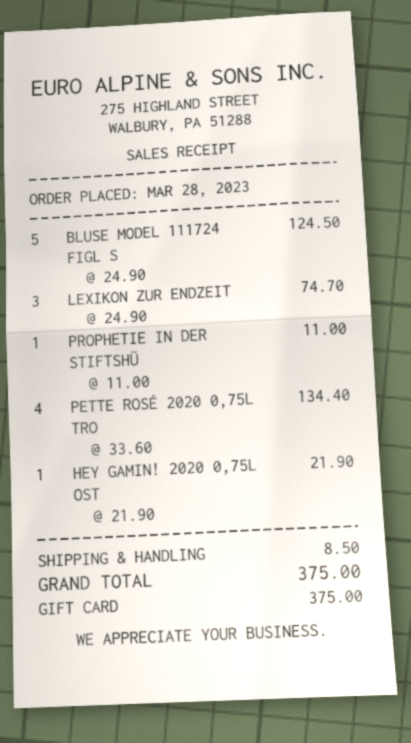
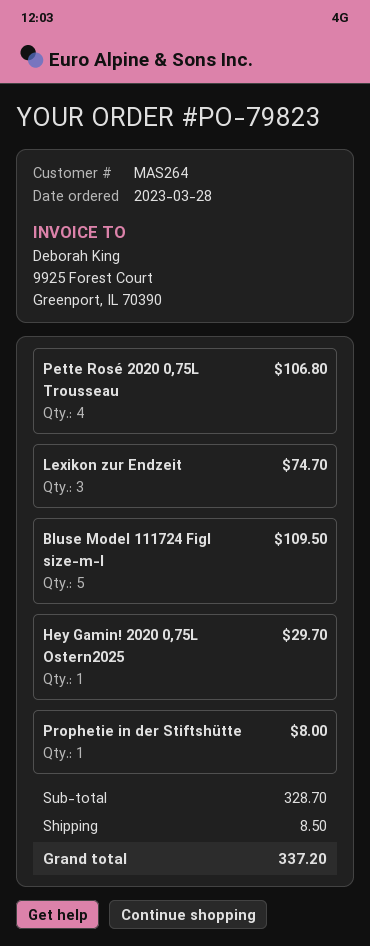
BLUSE MODEL 111724 FIGL S: 5 for 124.50 -> 5 for 109.50
PROPHETIE IN DER STIFTSHÜ: 1 for 11.00 -> 1 for 8.00
PETTE ROSÉ 2020 0,75L TRO: 4 for 134.40 -> 4 for 106.80
HEY GAMIN! 2020 0,75L OST: 1 for 21.90 -> 1 for 29.70
total: 375.00 -> 337.20

